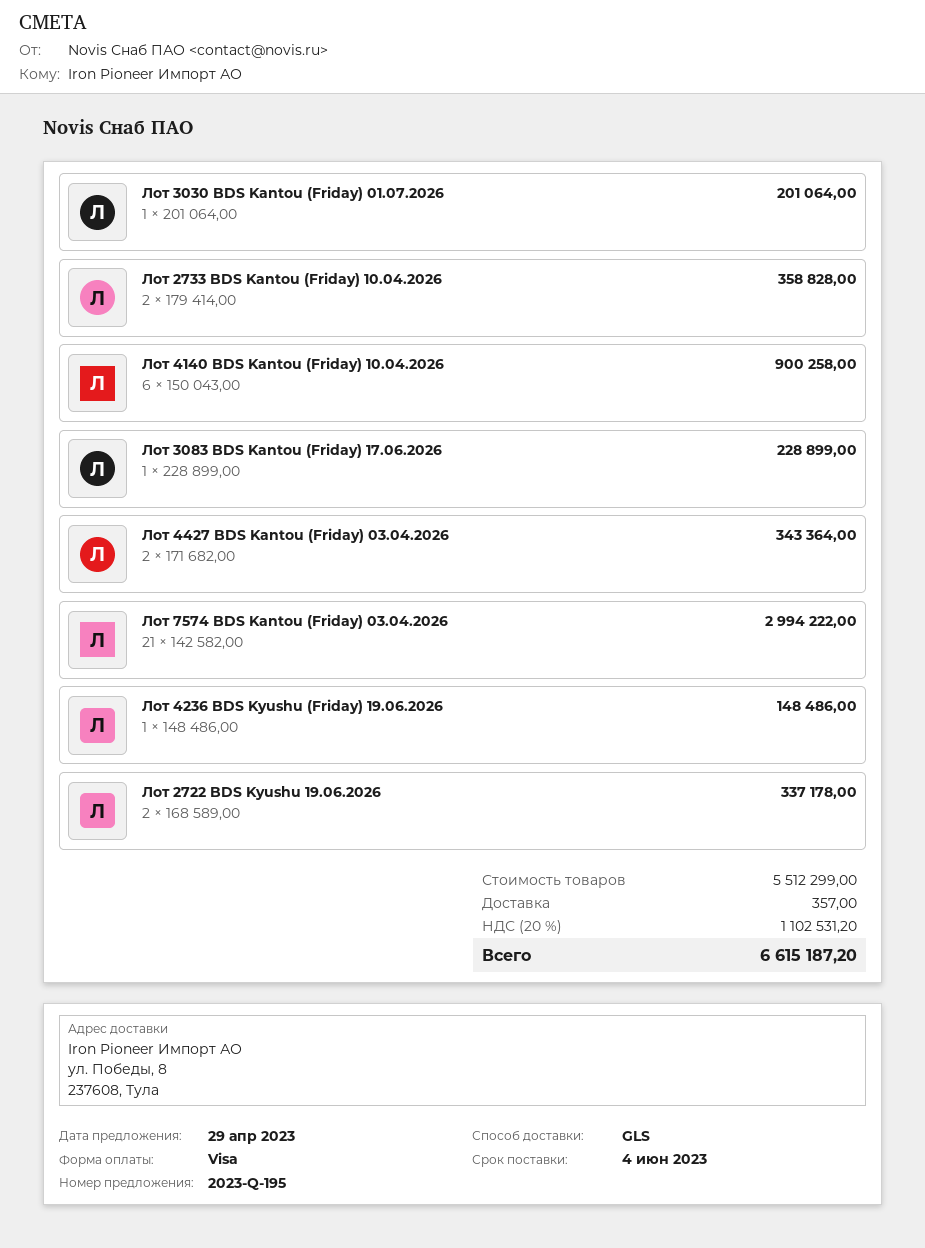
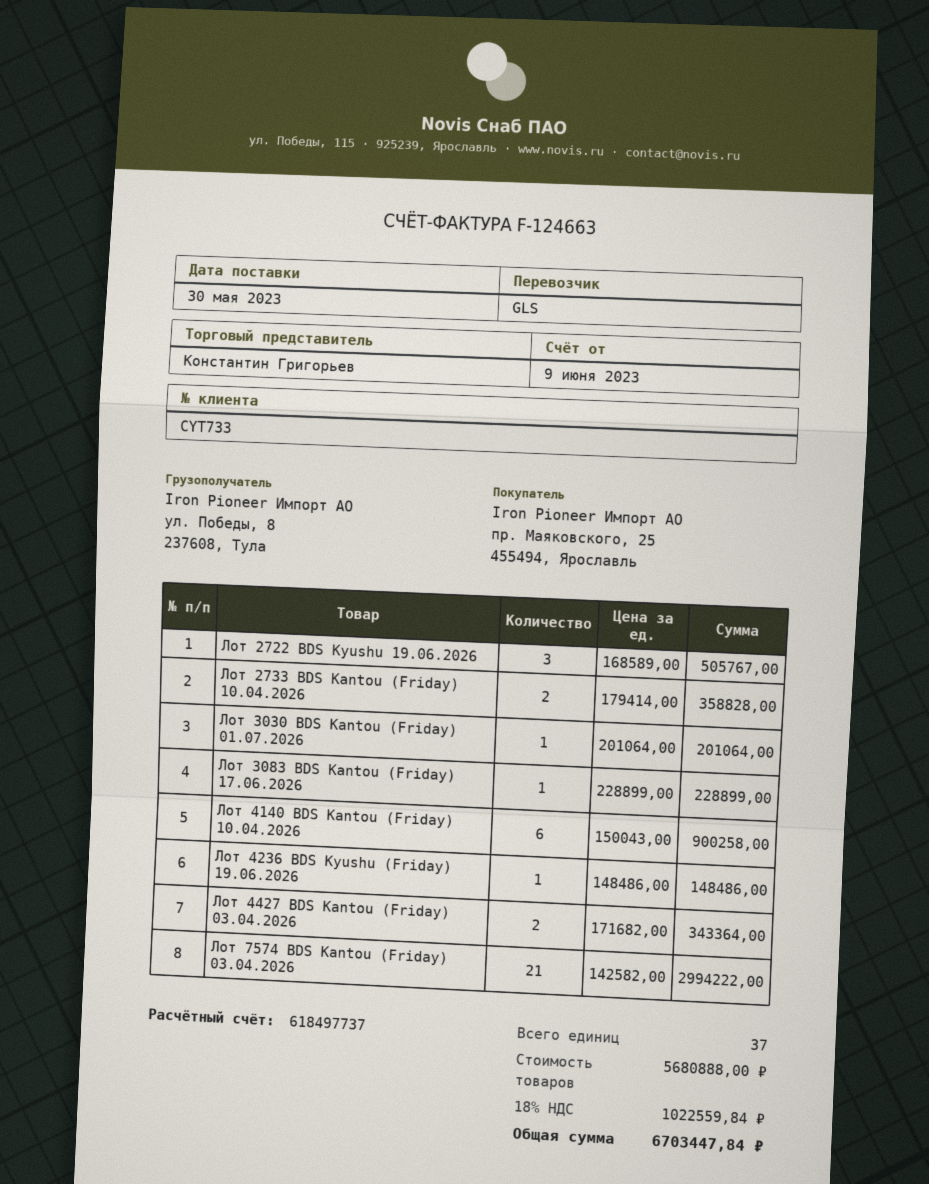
delivery date: 2023-06-04 -> 2023-05-30
Лот 2722 BDS Kyushu 19.06.2026: 2 x 168589.00 = 337178.00 -> 3 x 168589.00 = 505767.00
subtotal: 5512299.00 -> 5680888.00
shipping: 357.00 -> none
tax: 20% = 1102531.20 -> 18% = 1022559.84
total: 6615187.20 -> 6703447.84

